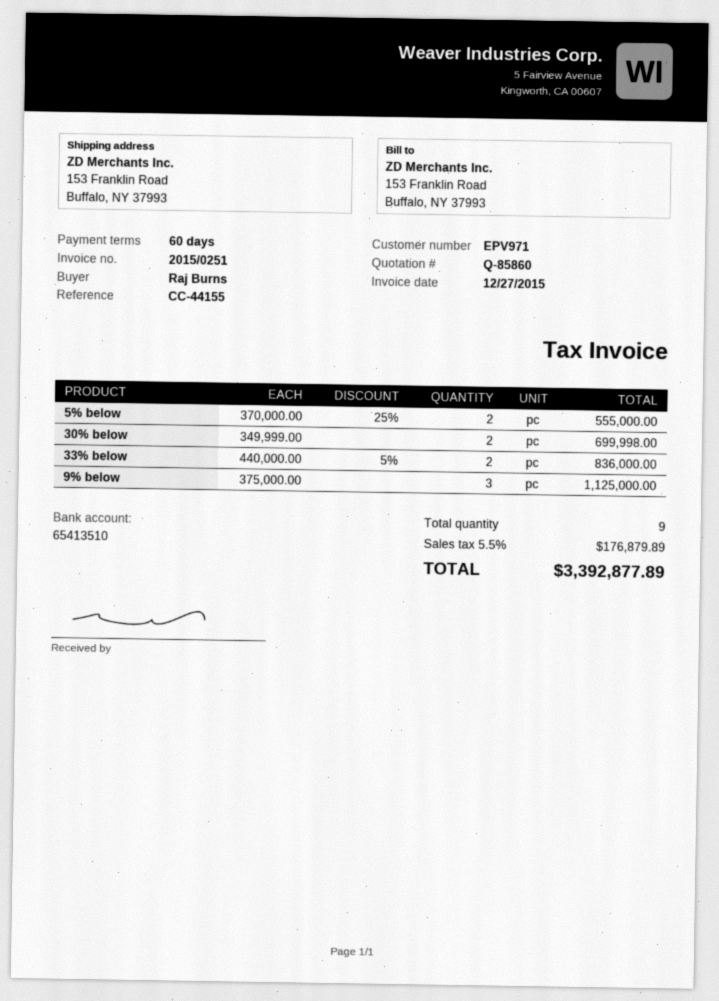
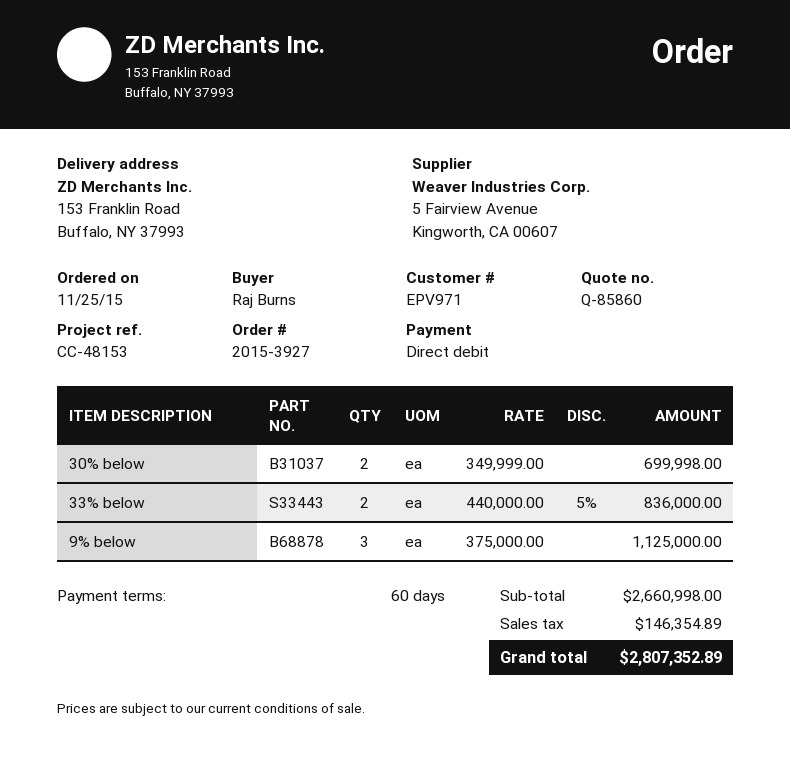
reference: CC-44155 -> CC-48153
5% below: 2 x 370000.00 - 25% = 555000.00 -> none
tax: 176879.89 -> 146354.89
total: 3392877.89 -> 2807352.89

